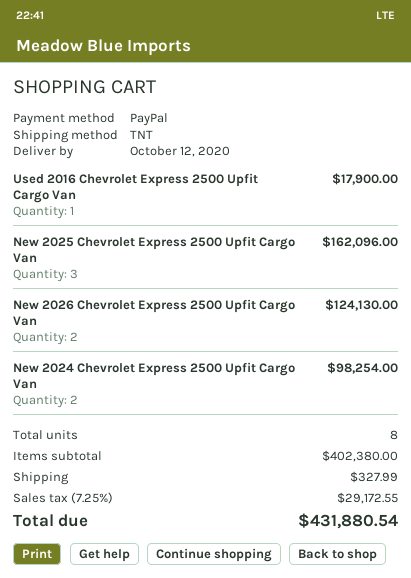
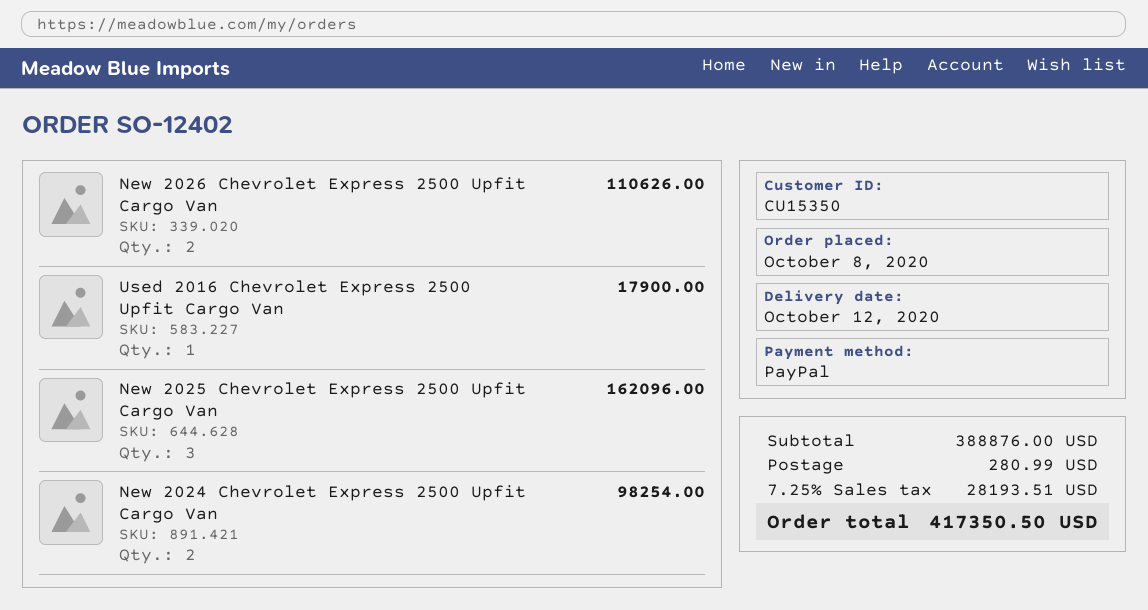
New 2026 Chevrolet Express 2500 Upfit Cargo Van: 2 for 124130.00 -> 2 for 110626.00
subtotal: 402380.00 -> 388876.00
shipping: 327.99 -> 280.99
tax: 7.25% = 29172.55 -> 7.25% = 28193.51
total: 431880.54 -> 417350.50

